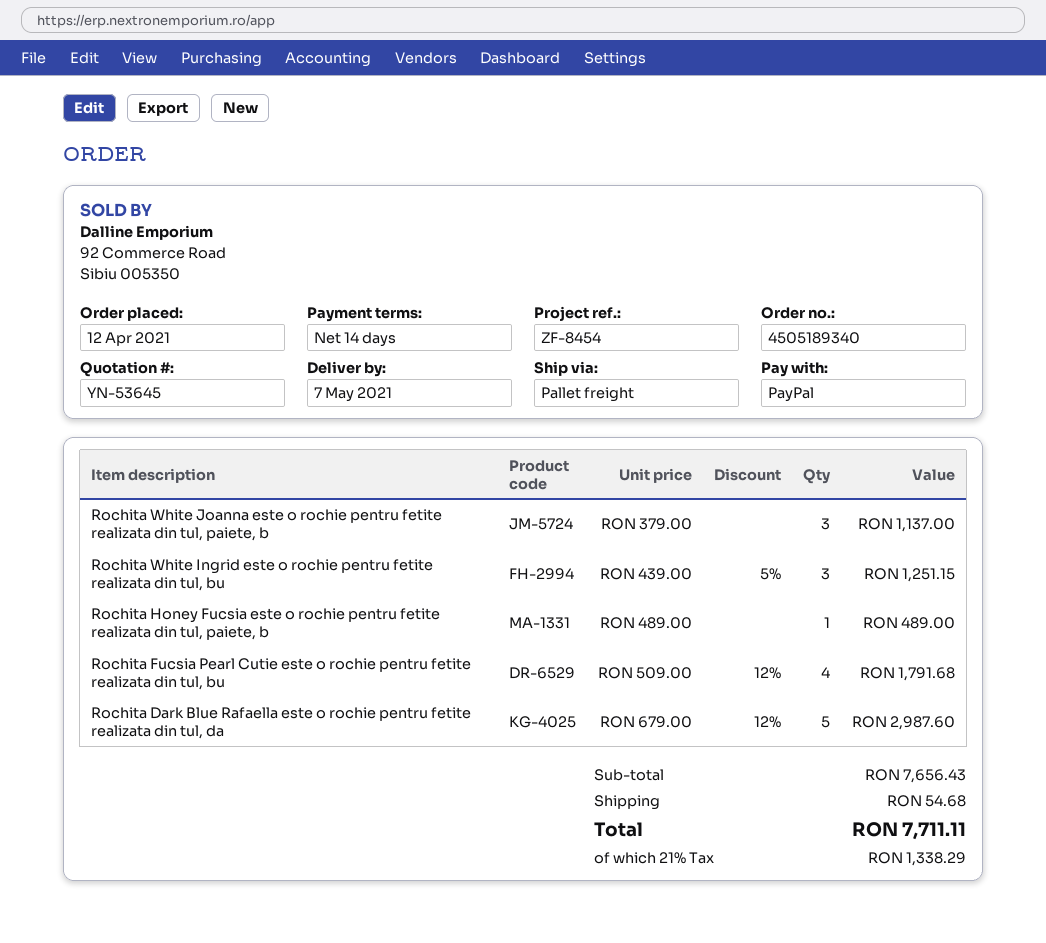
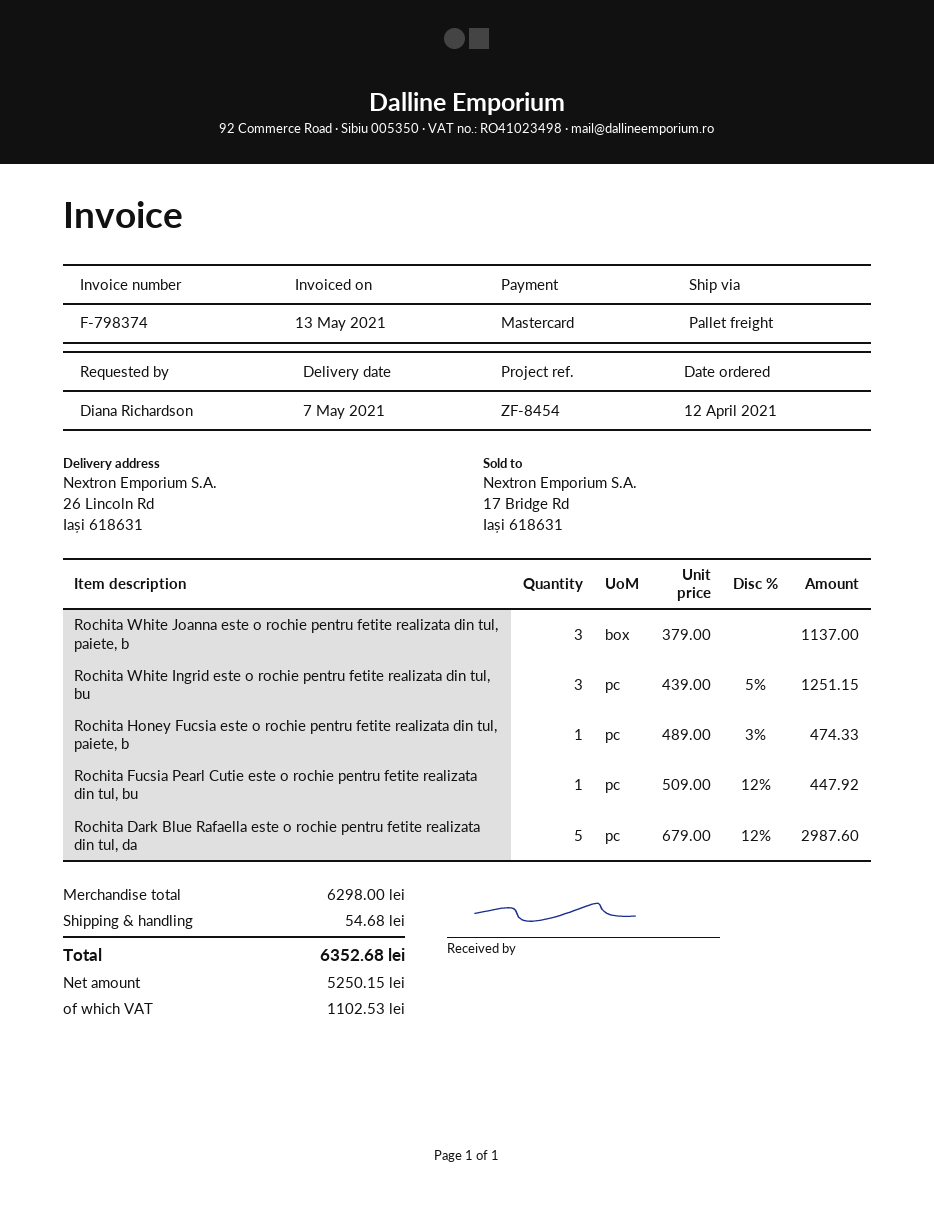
payment method: PayPal -> Mastercard
Rochita Honey Fucsia este o rochie pentru fetite realizata din tul, paiete, b: 1 x 489.00 = 489.00 -> 1 x 489.00 - 3% = 474.33
Rochita Fucsia Pearl Cutie este o rochie pentru fetite realizata din tul, bu: 4 x 509.00 - 12% = 1791.68 -> 1 x 509.00 - 12% = 447.92
subtotal: 7656.43 -> 6298.00
tax: 1338.29 -> 1102.53
total: 7711.11 -> 6352.68

